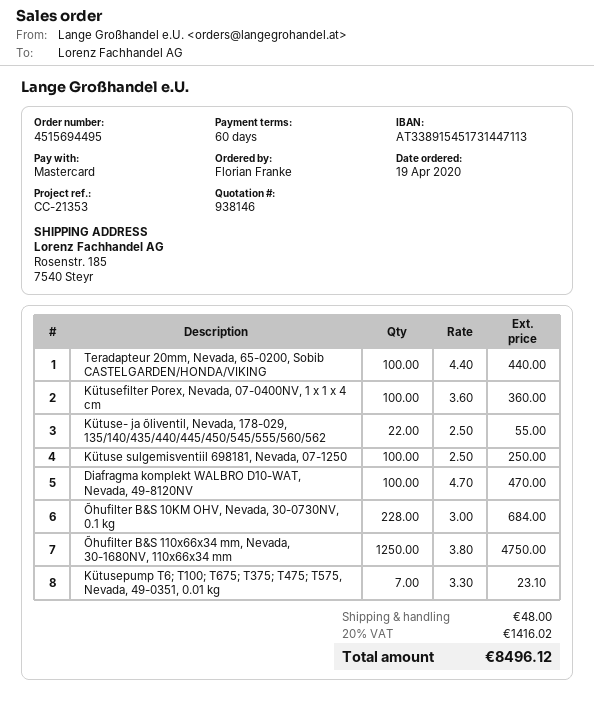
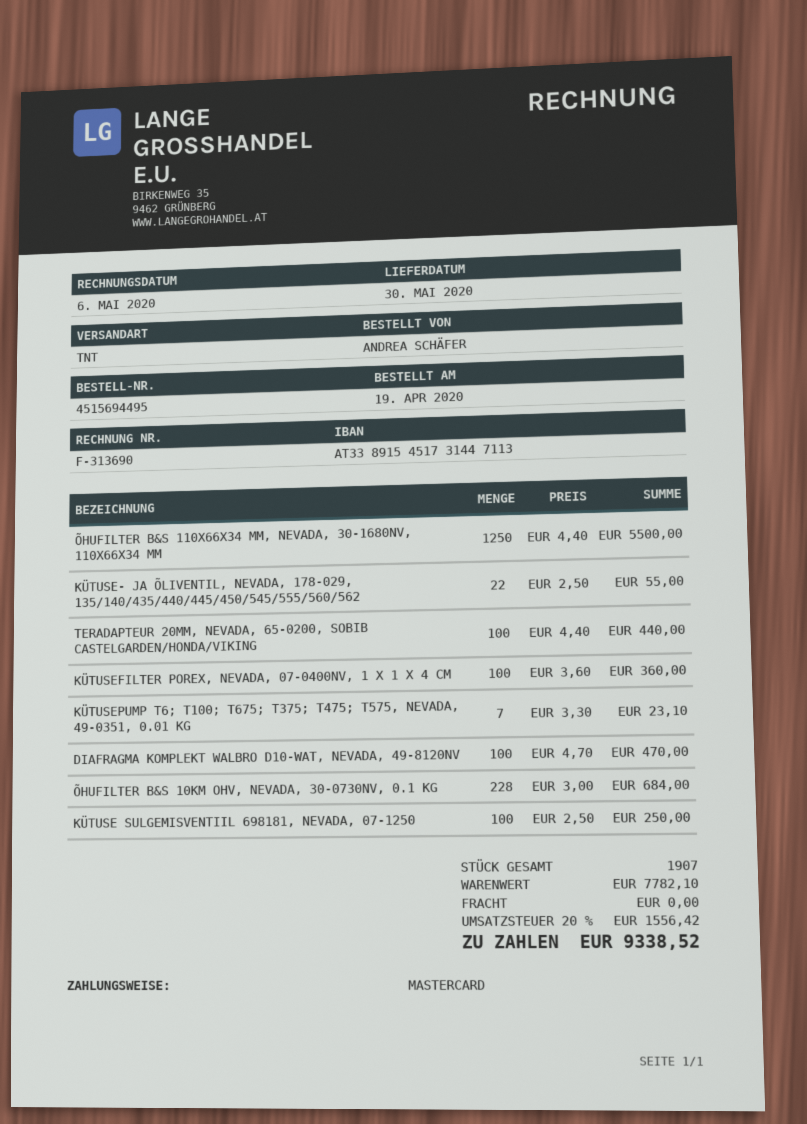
ordered by: Florian Franke -> ANDREA SCHÄFER
Õhufilter B&S 110x66x34 mm, Nevada, 30-1680NV, 110x66x34 mm: 1250 x 3.80 = 4750.00 -> 1250 x 4.40 = 5500.00
shipping: 48.00 -> 0.00
tax: 20% = 1416.02 -> 20% = 1556.42
total: 8496.12 -> 9338.52

